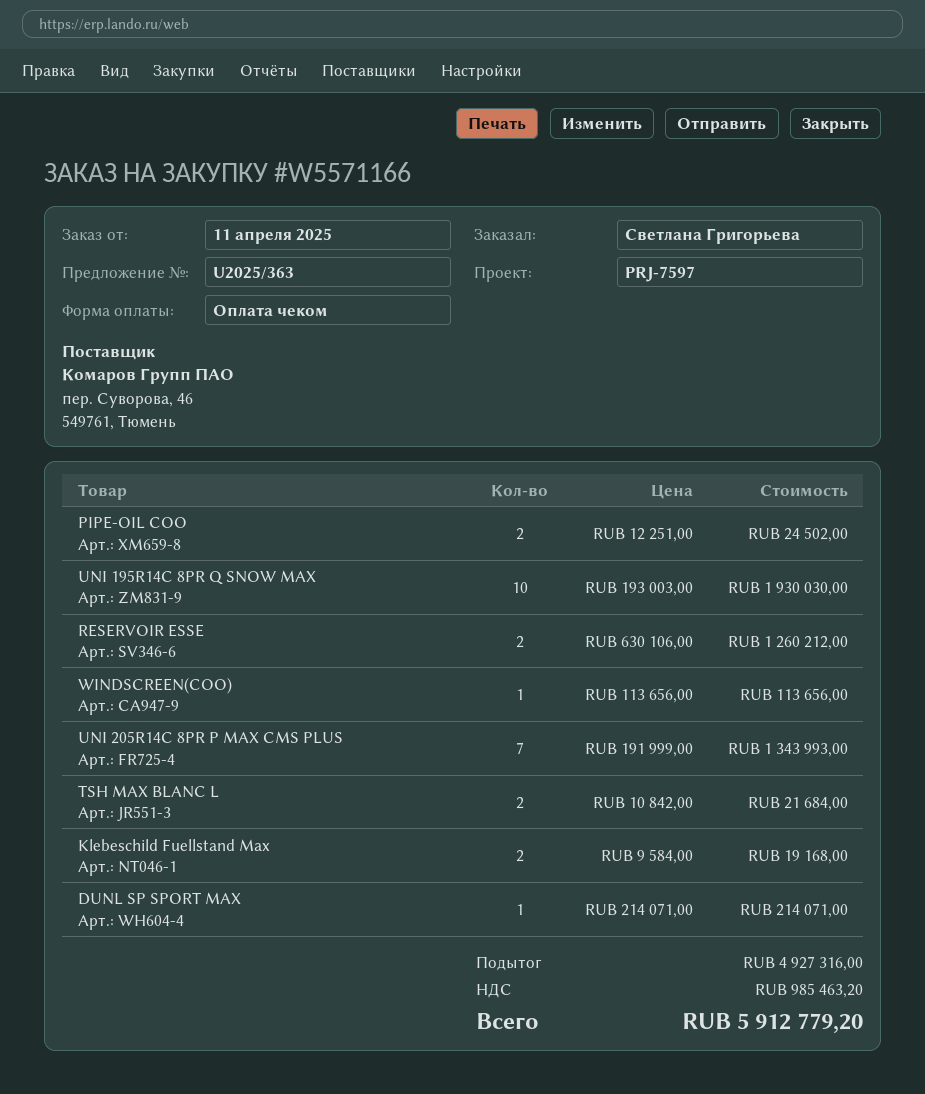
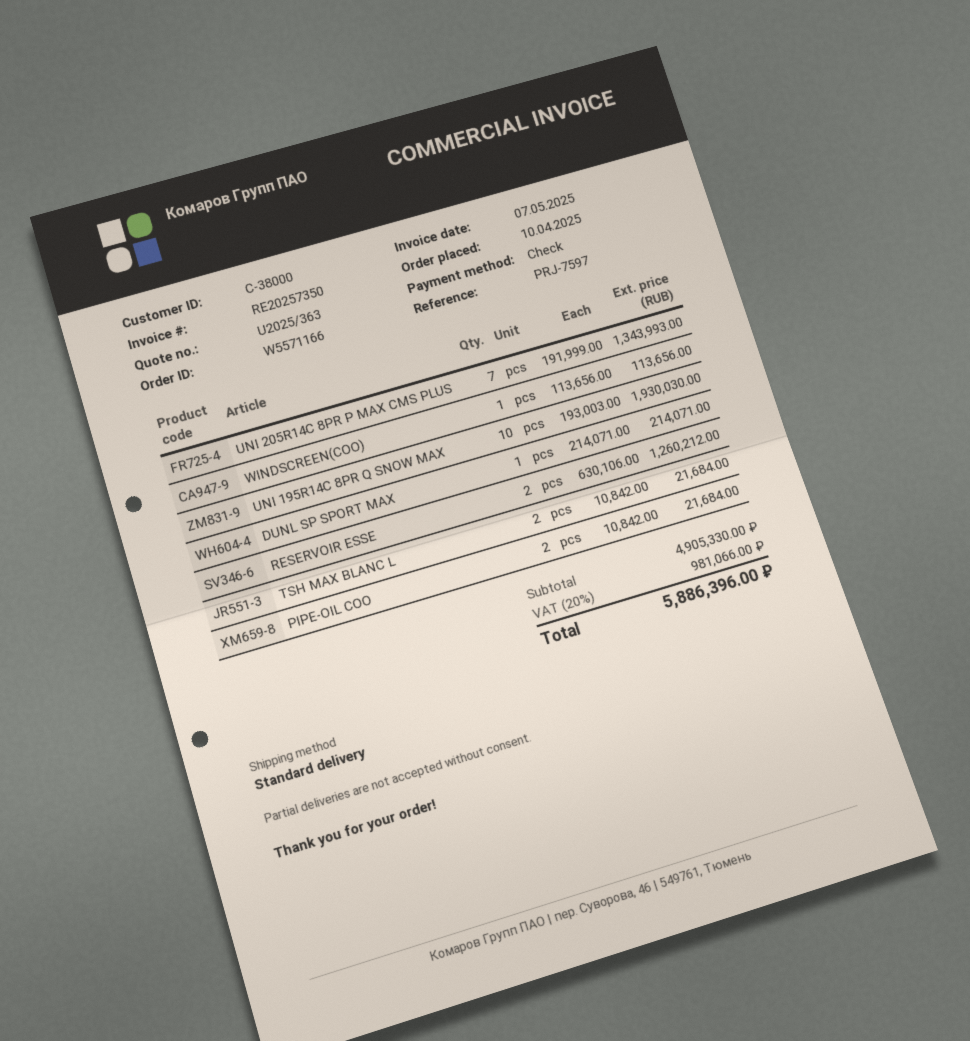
order date: 2025-04-11 -> 2025-04-10
PIPE-OIL COO: 2 x 12251.00 = 24502.00 -> 2 x 10842.00 = 21684.00
Klebeschild Fuellstand Max: 2 x 9584.00 = 19168.00 -> none
subtotal: 4927316.00 -> 4905330.00
tax: 985463.20 -> 981066.00
total: 5912779.20 -> 5886396.00

